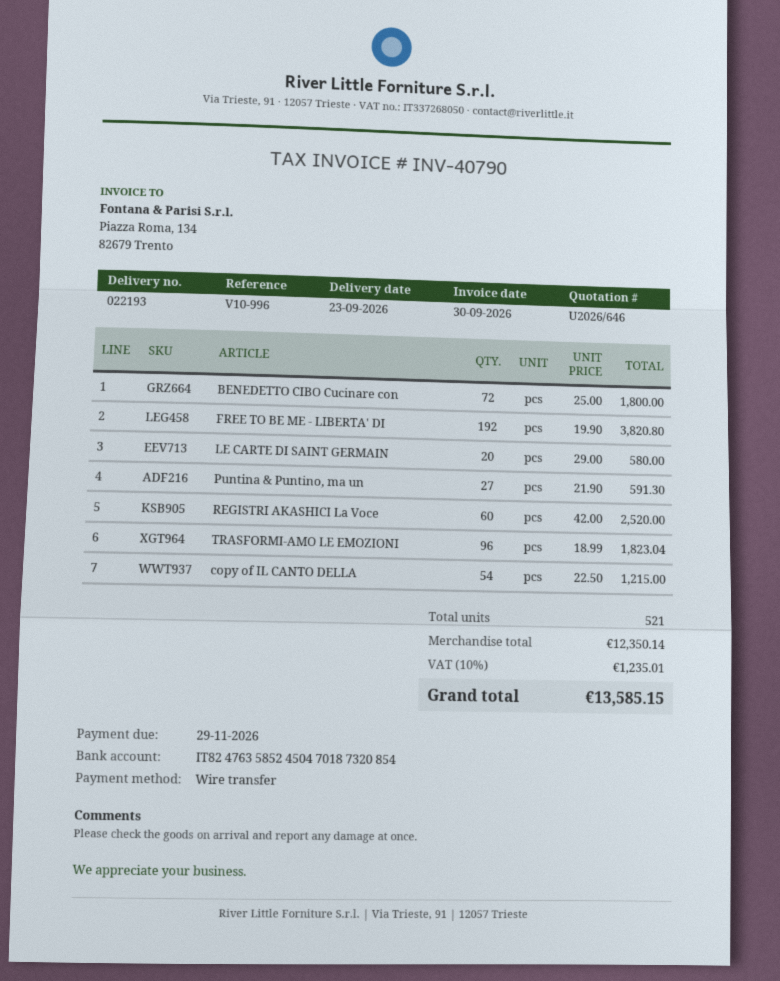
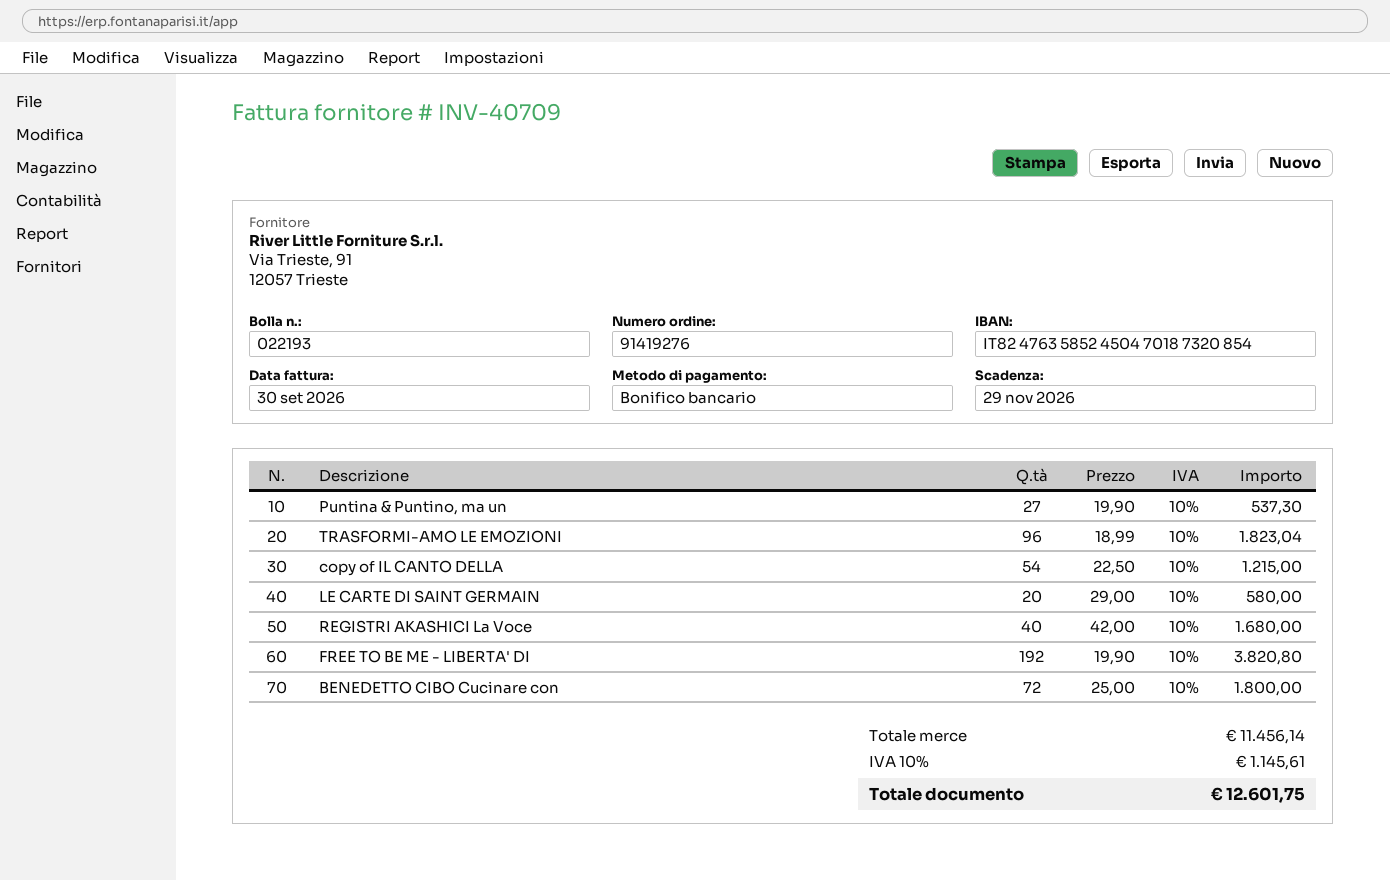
invoice number: INV-40790 -> INV-40709
Puntina & Puntino, ma un: 27 x 21.90 = 591.30 -> 27 x 19.90 = 537.30
REGISTRI AKASHICI La Voce: 60 x 42.00 = 2520.00 -> 40 x 42.00 = 1680.00
subtotal: 12350.14 -> 11456.14
tax: 10% = 1235.01 -> 10% = 1145.61
total: 13585.15 -> 12601.75

